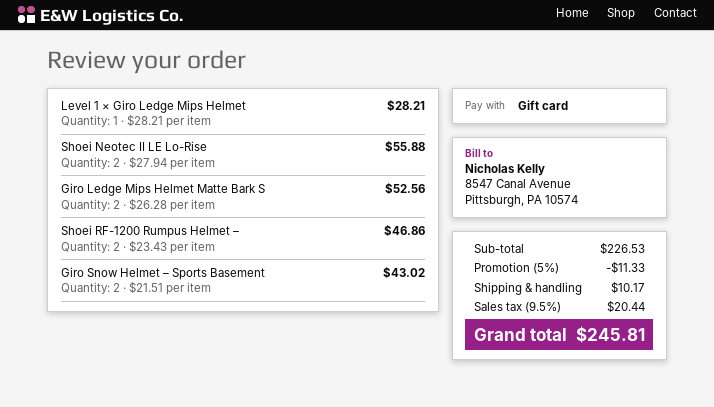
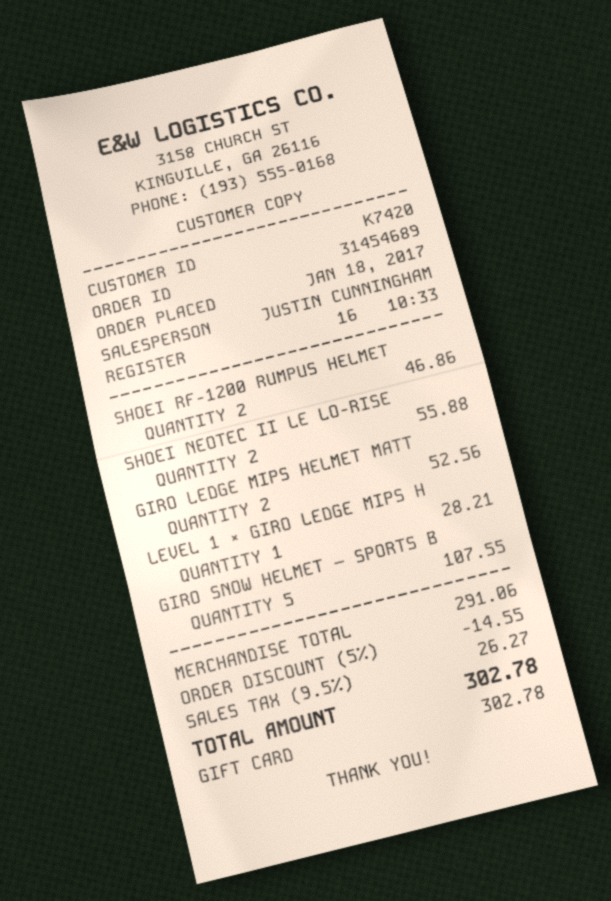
Giro Snow Helmet – Sports Basement: 2 for 43.02 -> 5 for 107.55
subtotal: 226.53 -> 291.06
discount: 5% = 11.33 -> 5% = 14.55
shipping: 10.17 -> none
tax: 9.5% = 20.44 -> 9.5% = 26.27
total: 245.81 -> 302.78

